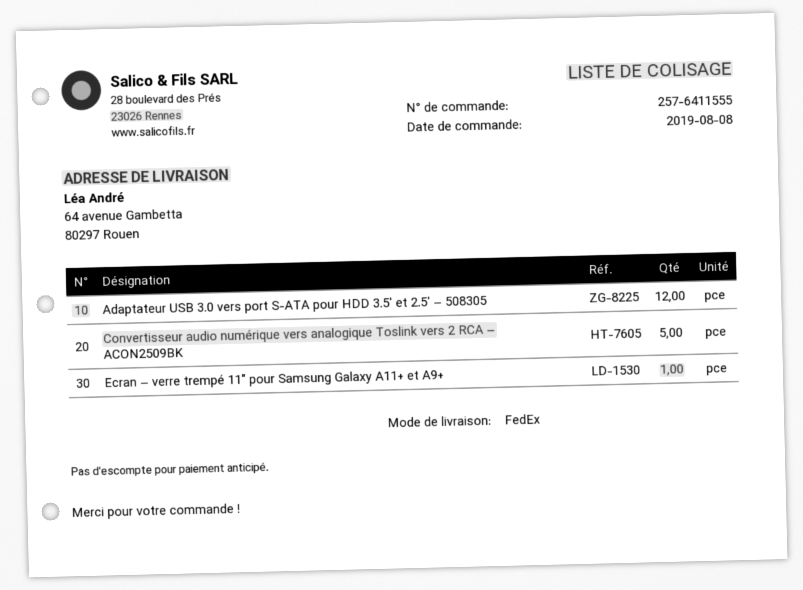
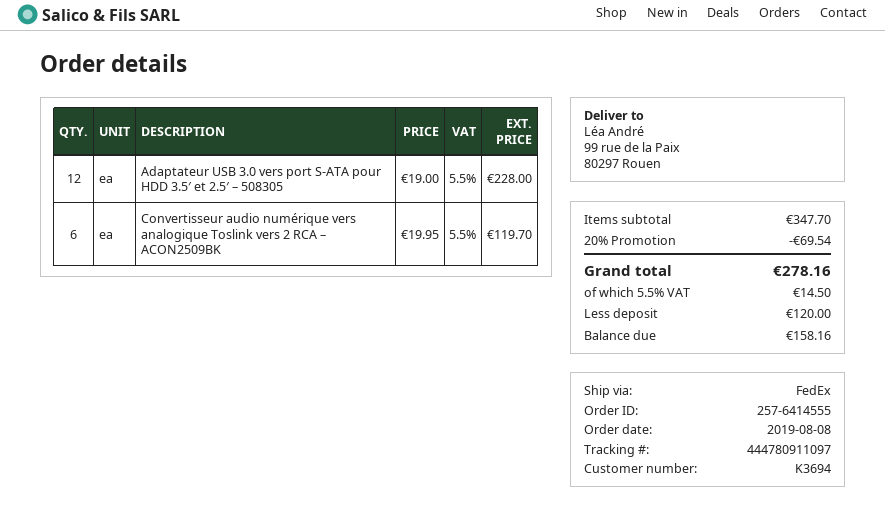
order number: 257-6411555 -> 257-6414555
ship to: 64 avenue Gambetta, 80297 Rouen -> 99 rue de la Paix, 80297 Rouen
Convertisseur audio numérique vers analogique Toslink vers 2 RCA – ACON2509BK: 5 -> 6
Ecran – verre trempé 11″ pour Samsung Galaxy A11+ et A9+: 1 -> none

